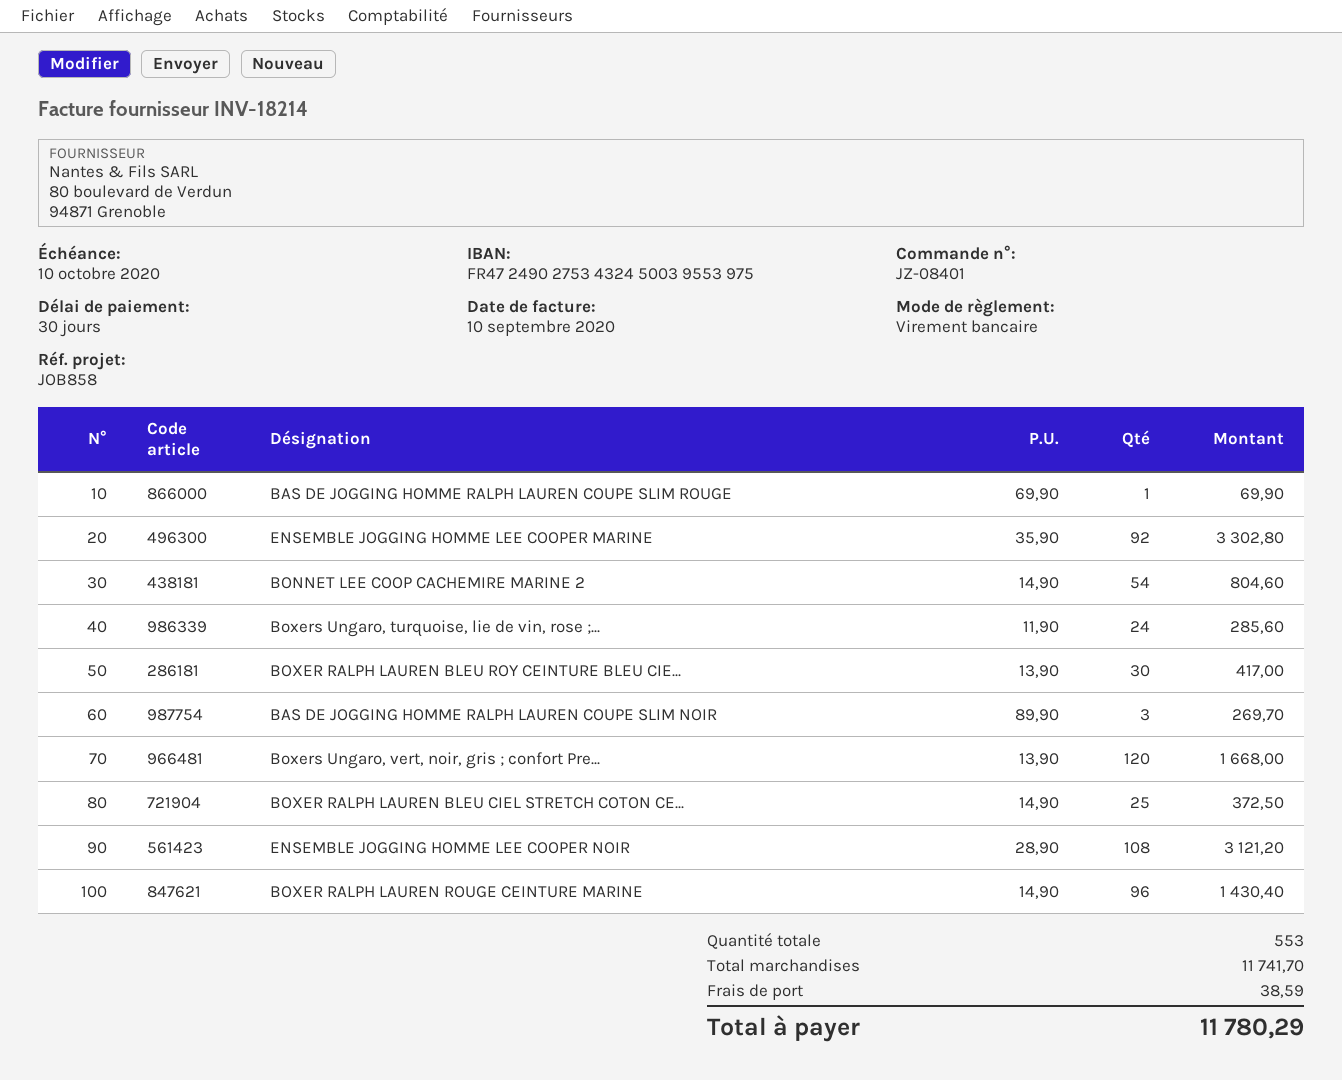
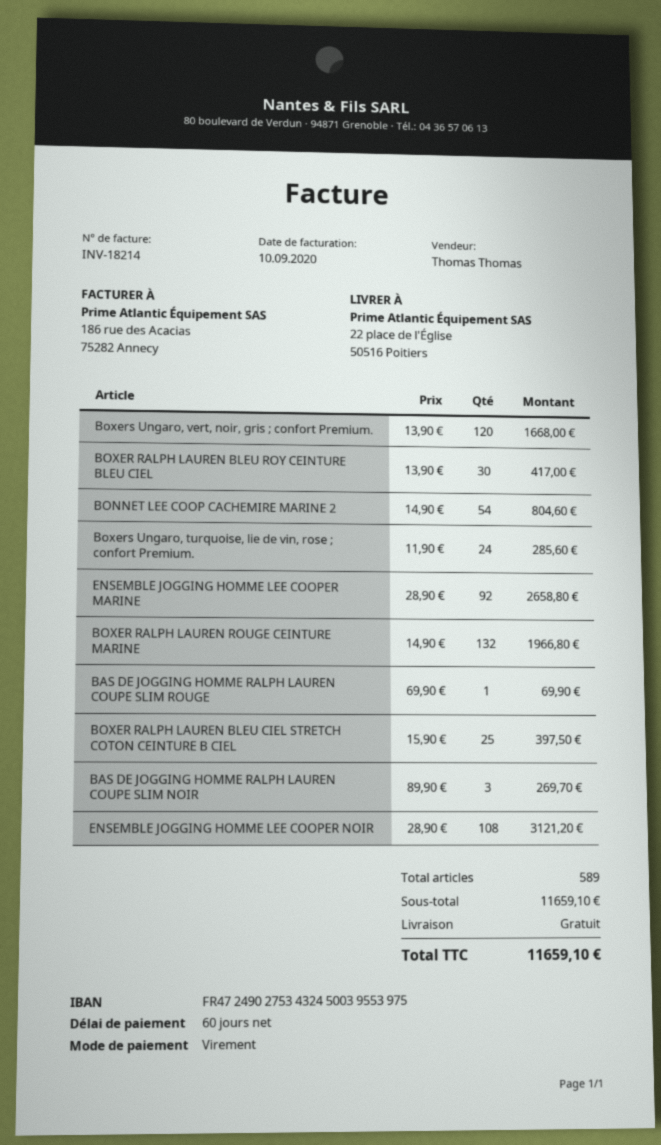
payment terms: 30 days -> 60 days
ENSEMBLE JOGGING HOMME LEE COOPER MARINE: 92 x 35.90 = 3302.80 -> 92 x 28.90 = 2658.80
BOXER RALPH LAUREN BLEU CIEL STRETCH COTON CE...: 25 x 14.90 = 372.50 -> 25 x 15.90 = 397.50
BOXER RALPH LAUREN ROUGE CEINTURE MARINE: 96 x 14.90 = 1430.40 -> 132 x 14.90 = 1966.80
total quantity: 553 -> 589
subtotal: 11741.70 -> 11659.10
shipping: 38.59 -> 0.00
total: 11780.29 -> 11659.10

